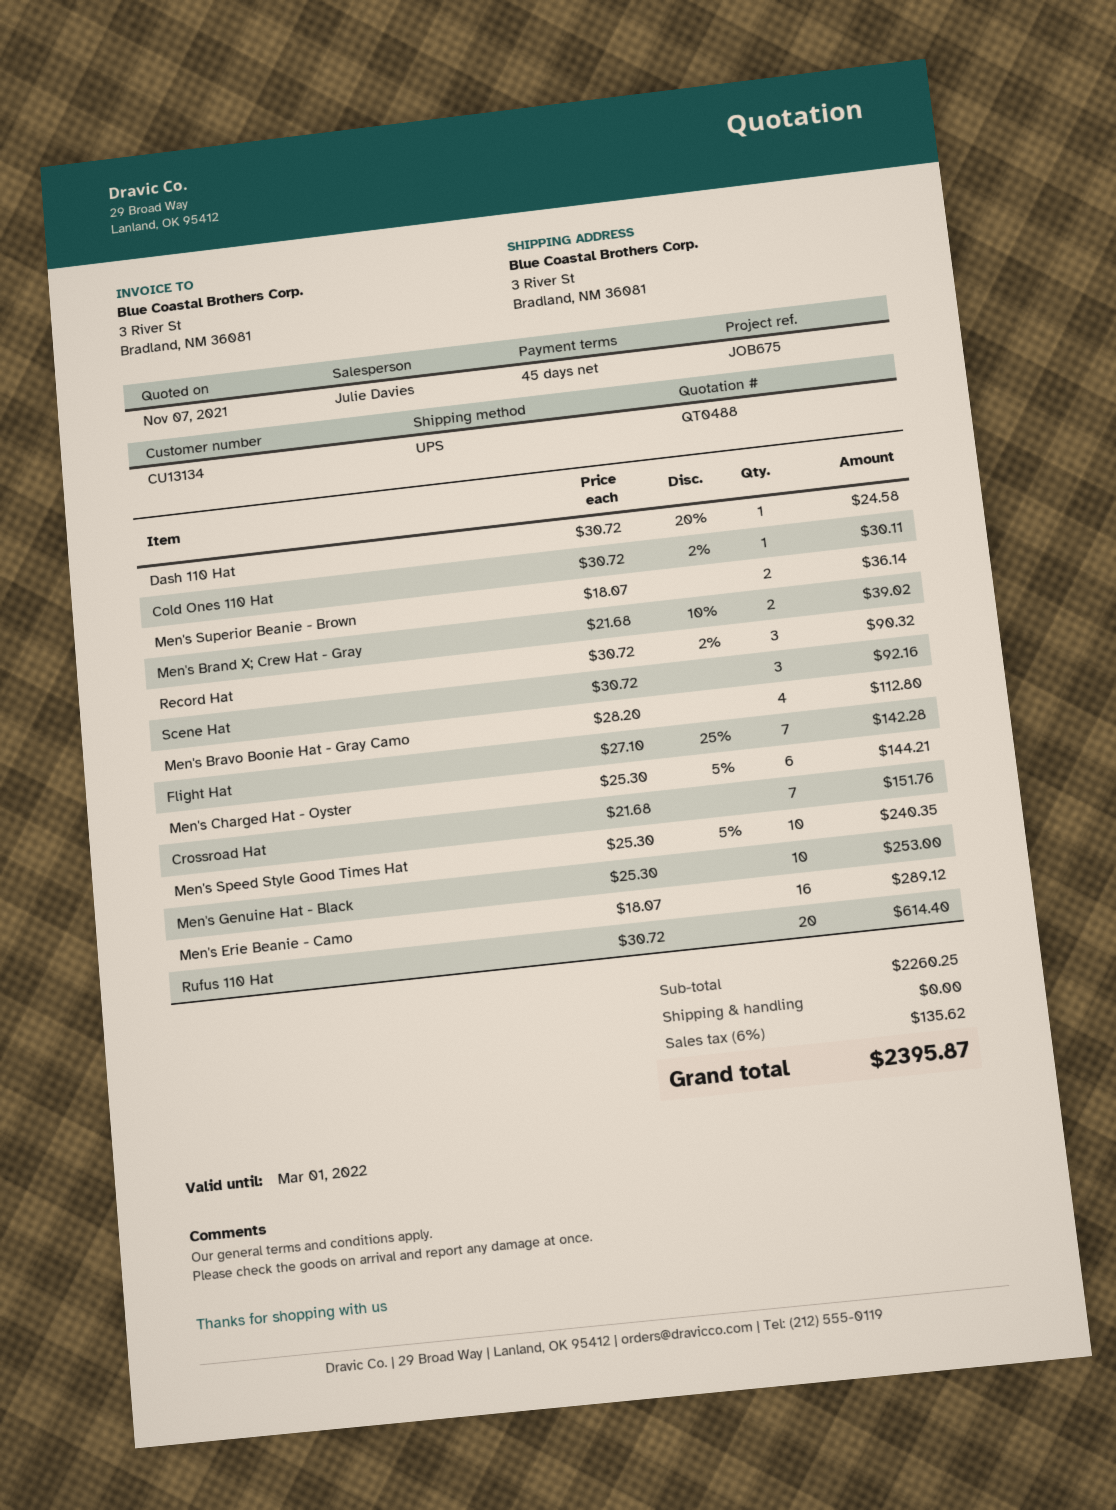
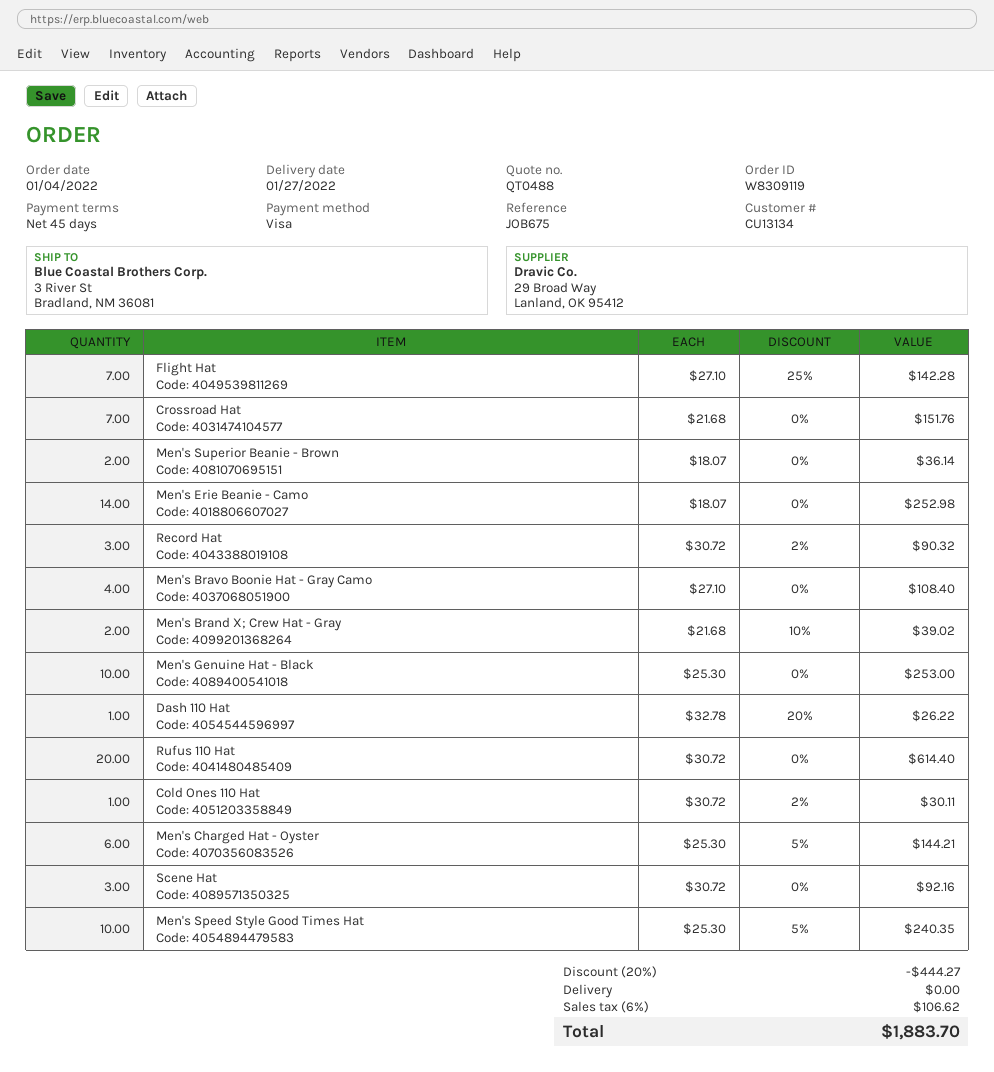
Dash 110 Hat: 1 x 30.72 - 20% = 24.58 -> 1 x 32.78 - 20% = 26.22
Men's Bravo Boonie Hat - Gray Camo: 4 x 28.20 = 112.80 -> 4 x 27.10 = 108.40
Men's Erie Beanie - Camo: 16 x 18.07 = 289.12 -> 14 x 18.07 = 252.98
discount: none -> 20% = 444.27
tax: 6% = 135.62 -> 6% = 106.62
total: 2395.87 -> 1883.70

